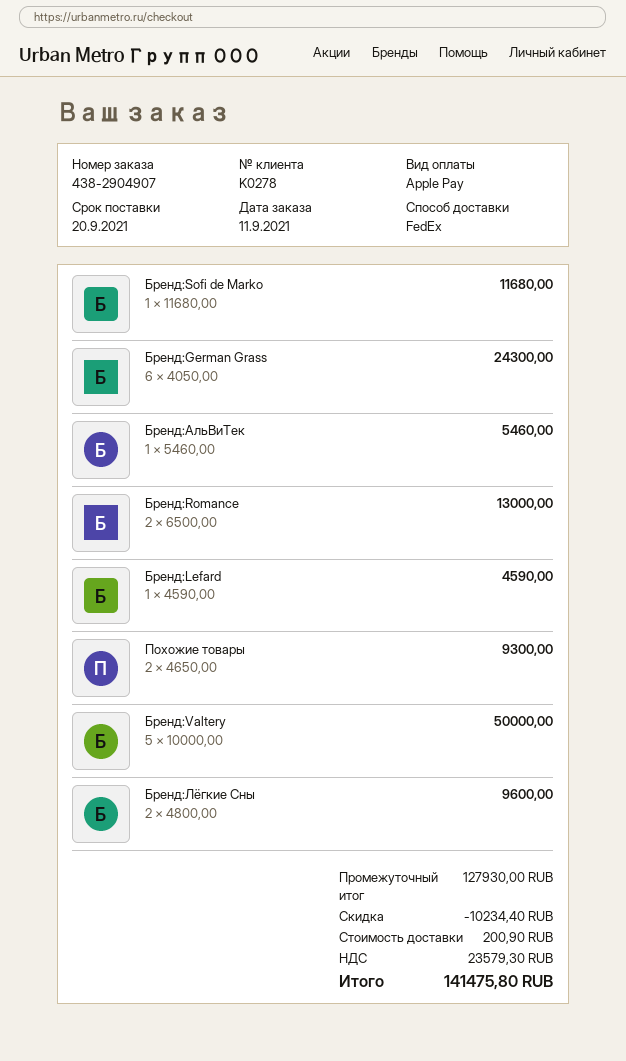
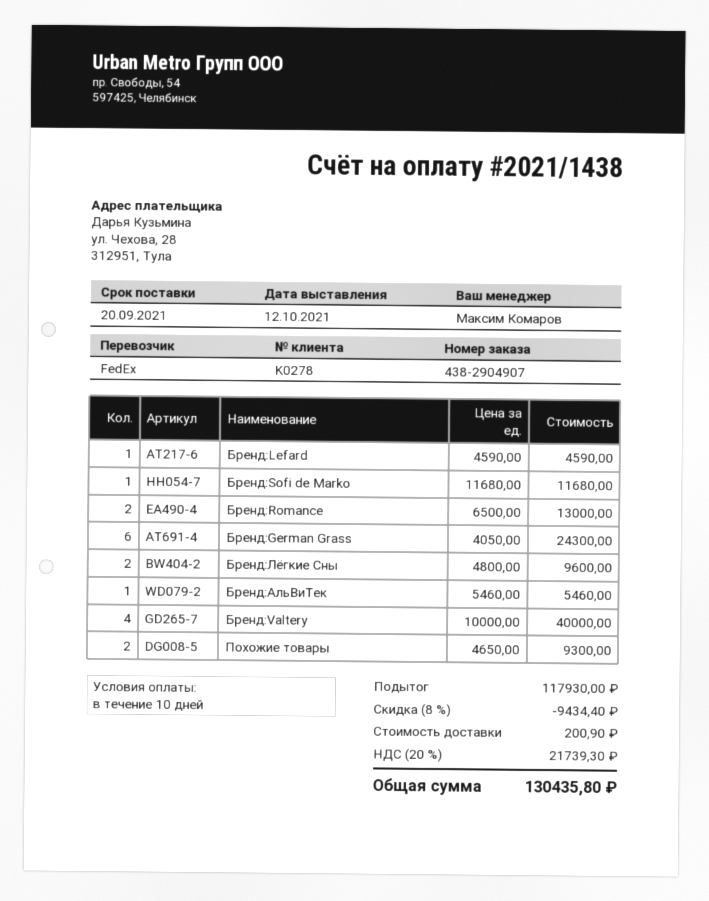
Бренд:Valtery: 5 x 10000.00 = 50000.00 -> 4 x 10000.00 = 40000.00
subtotal: 127930.00 -> 117930.00
discount: 10234.40 -> 9434.40
tax: 23579.30 -> 21739.30
total: 141475.80 -> 130435.80

